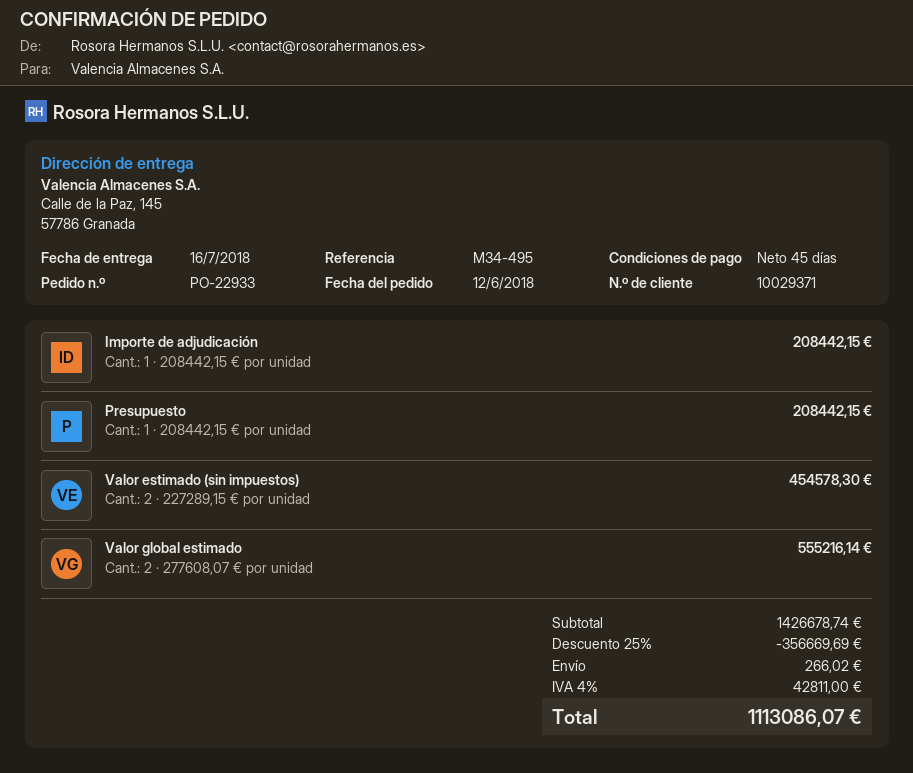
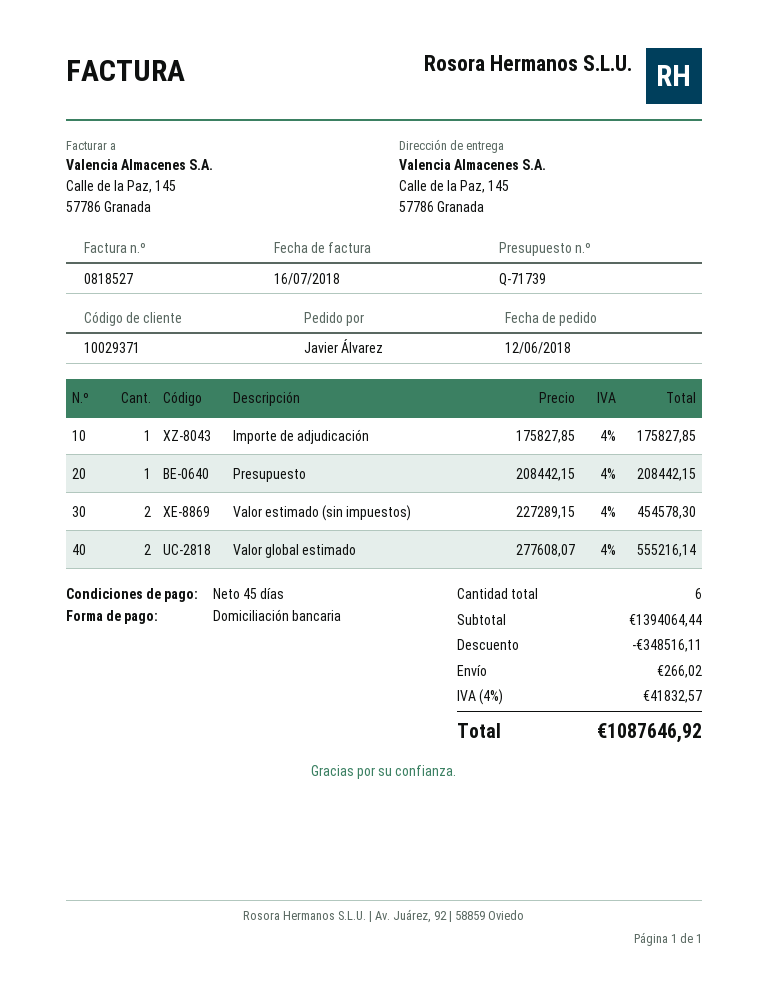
Importe de adjudicación: 1 x 208442.15 = 208442.15 -> 1 x 175827.85 = 175827.85
subtotal: 1426678.74 -> 1394064.44
discount: 356669.69 -> 348516.11
tax: 4% = 42811.00 -> 4% = 41832.57
total: 1113086.07 -> 1087646.92

